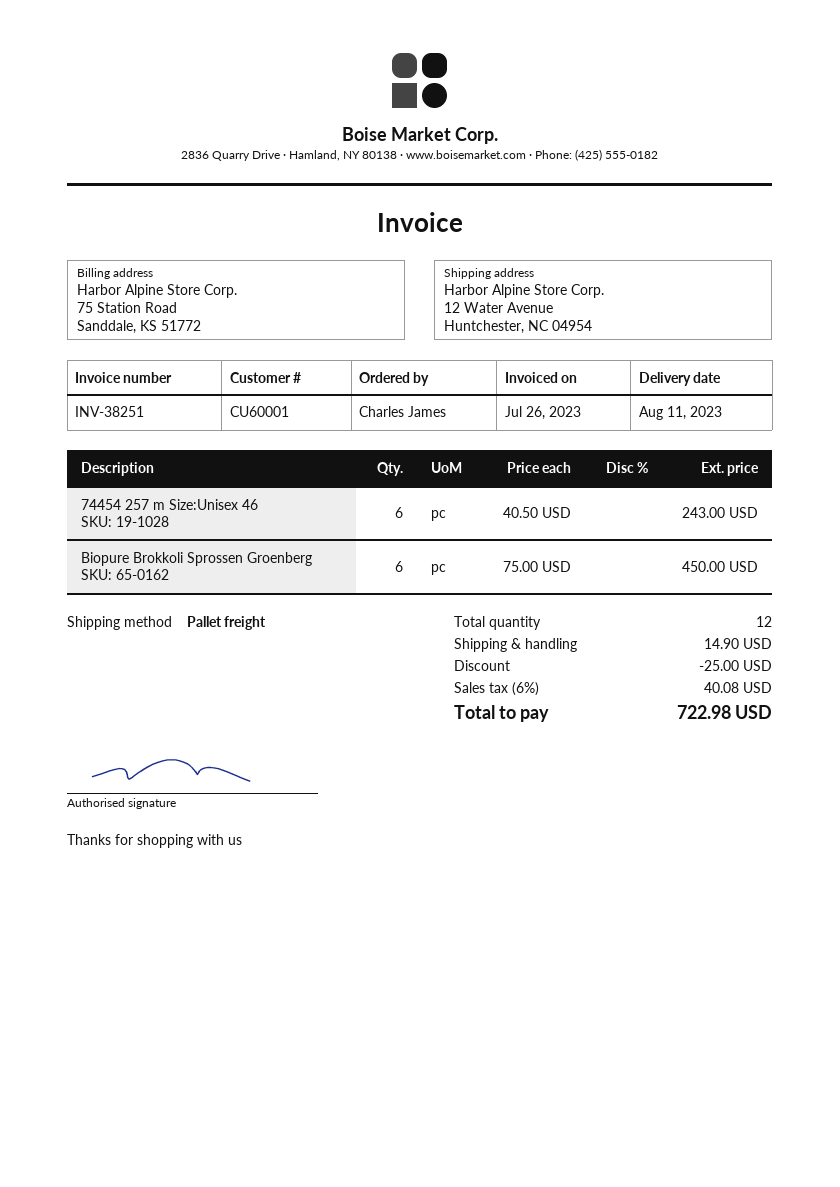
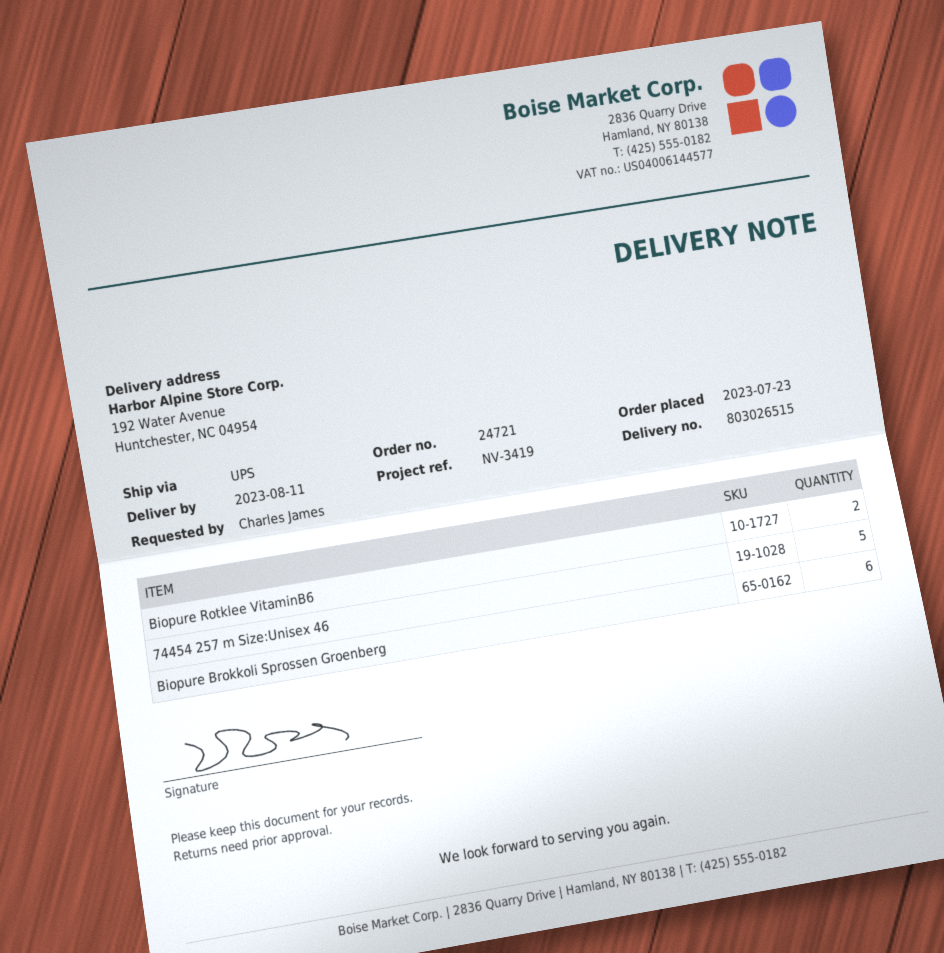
shipping method: pallet freight -> UPS
ship to: 12 Water Avenue, Huntchester, NC 04954 -> 192 Water Avenue, Huntchester, NC 04954
74454 257 m Size:Unisex 46: 6 -> 5
Biopure Rotklee VitaminB6: none -> 2

